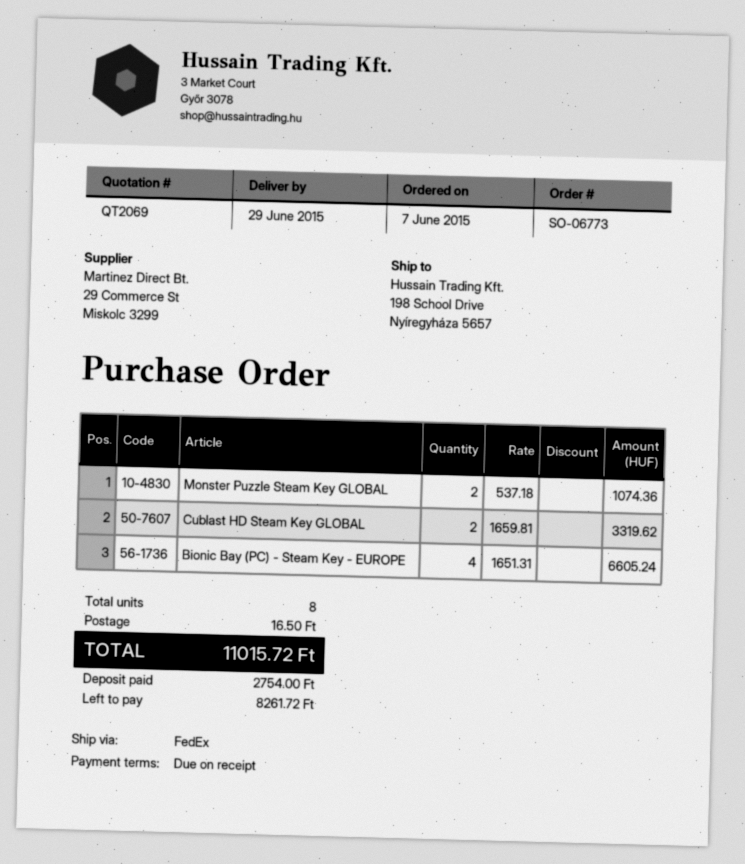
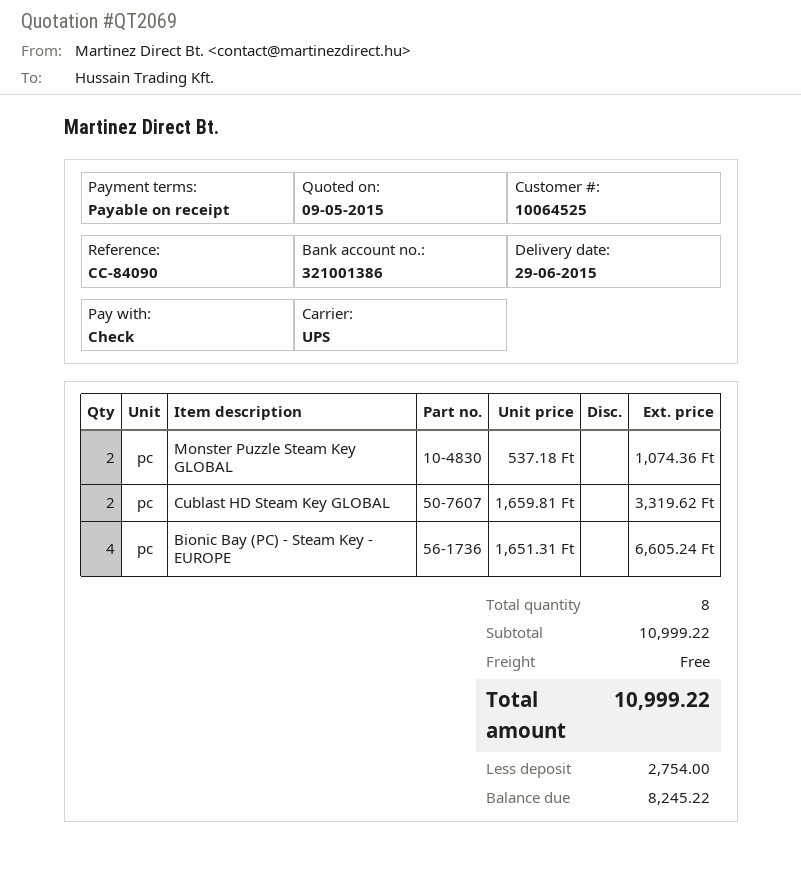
shipping method: FedEx -> UPS
shipping: 16.50 -> 0.00
total: 11015.72 -> 10999.22
balance: 8261.72 -> 8245.22

